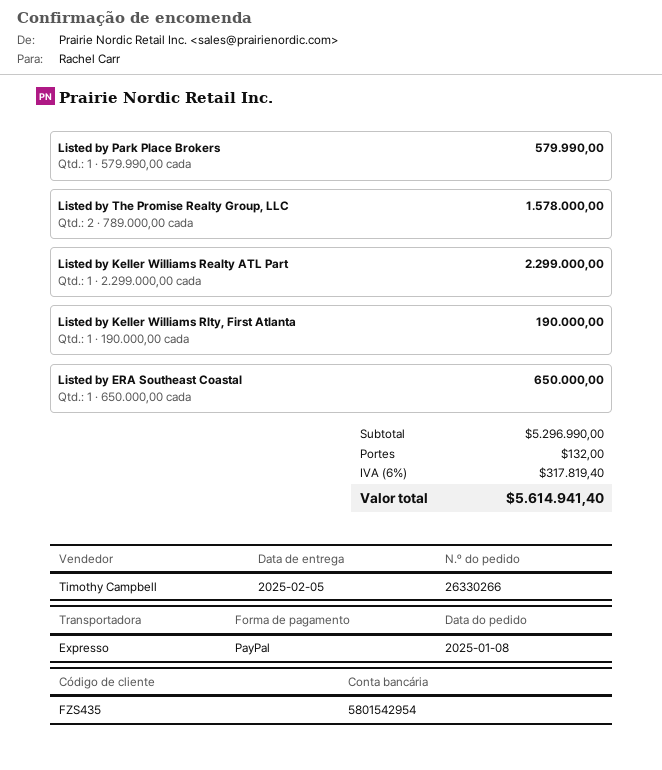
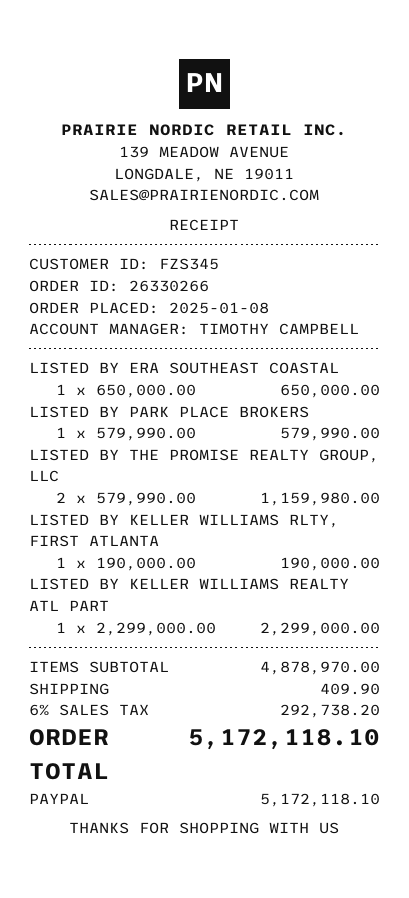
customer number: FZS435 -> FZS345
Listed by The Promise Realty Group, LLC: 2 x 789000.00 = 1578000.00 -> 2 x 579990.00 = 1159980.00
subtotal: 5296990.00 -> 4878970.00
shipping: 132.00 -> 409.90
tax: 6% = 317819.40 -> 6% = 292738.20
total: 5614941.40 -> 5172118.10

